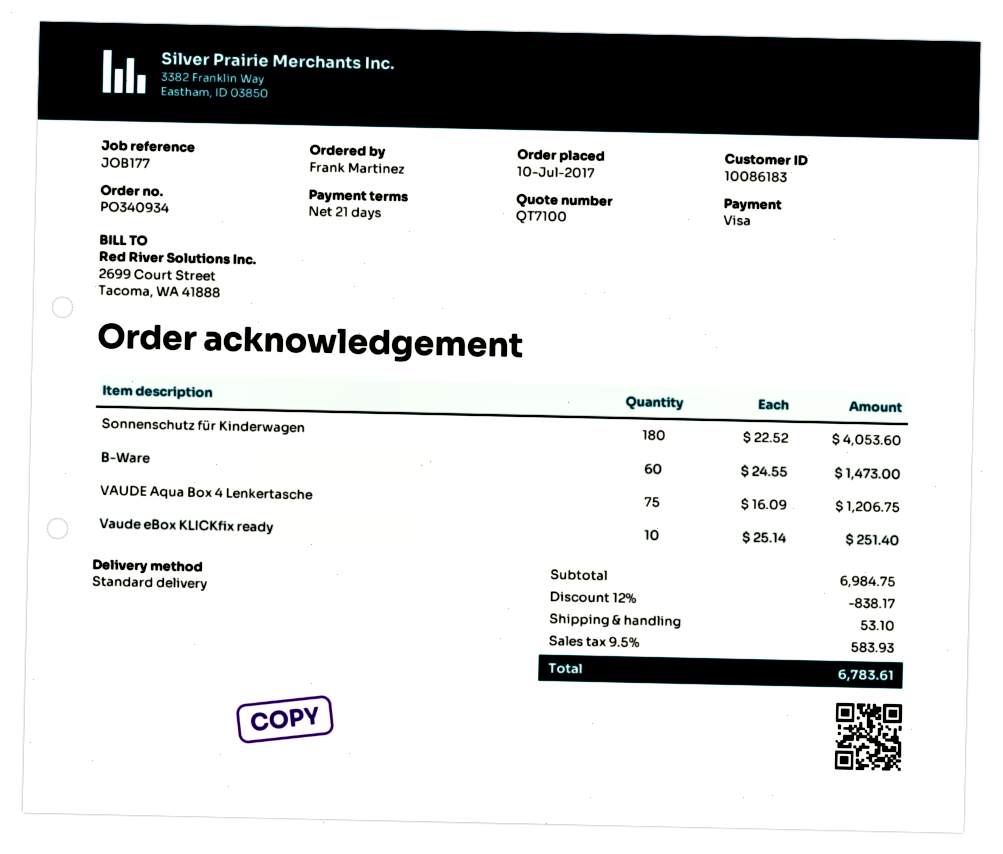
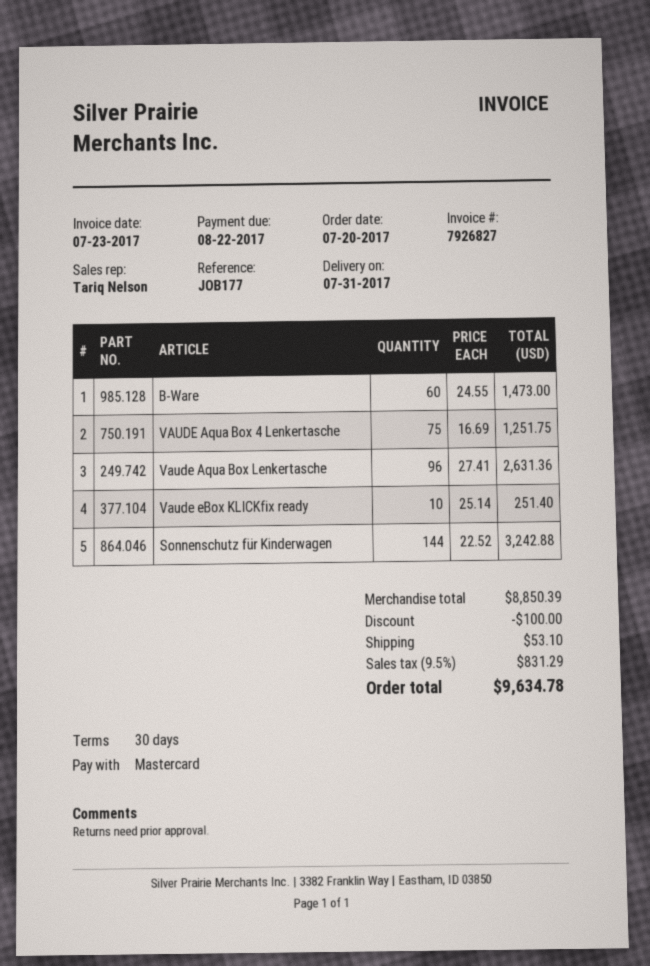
order date: 2017-07-10 -> 2017-07-20
payment terms: 21 days -> 30 days
payment method: Visa -> Mastercard
Sonnenschutz für Kinderwagen: 180 x 22.52 = 4053.60 -> 144 x 22.52 = 3242.88
VAUDE Aqua Box 4 Lenkertasche: 75 x 16.09 = 1206.75 -> 75 x 16.69 = 1251.75
Vaude Aqua Box Lenkertasche: none -> 96 x 27.41 = 2631.36
subtotal: 6984.75 -> 8850.39
discount: 838.17 -> 100.00
tax: 9.5% = 583.93 -> 9.5% = 831.29
total: 6783.61 -> 9634.78

